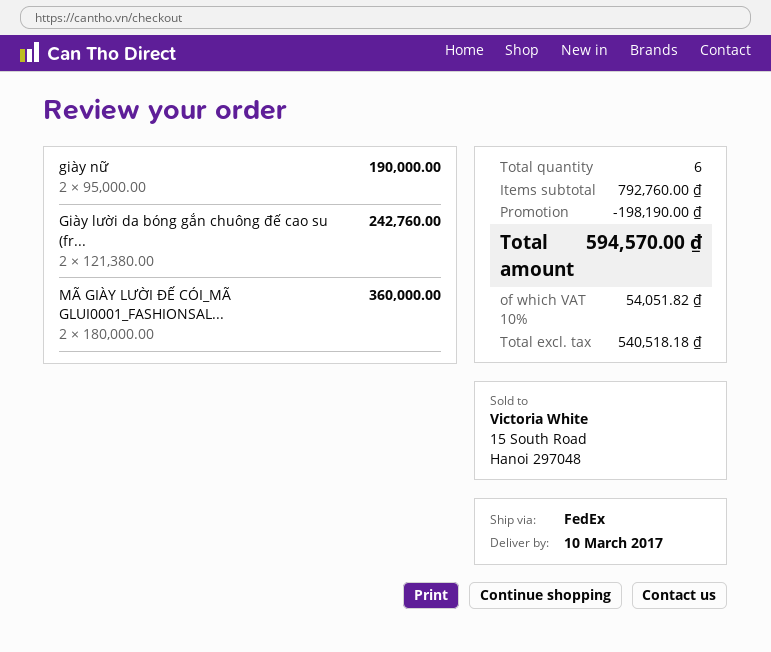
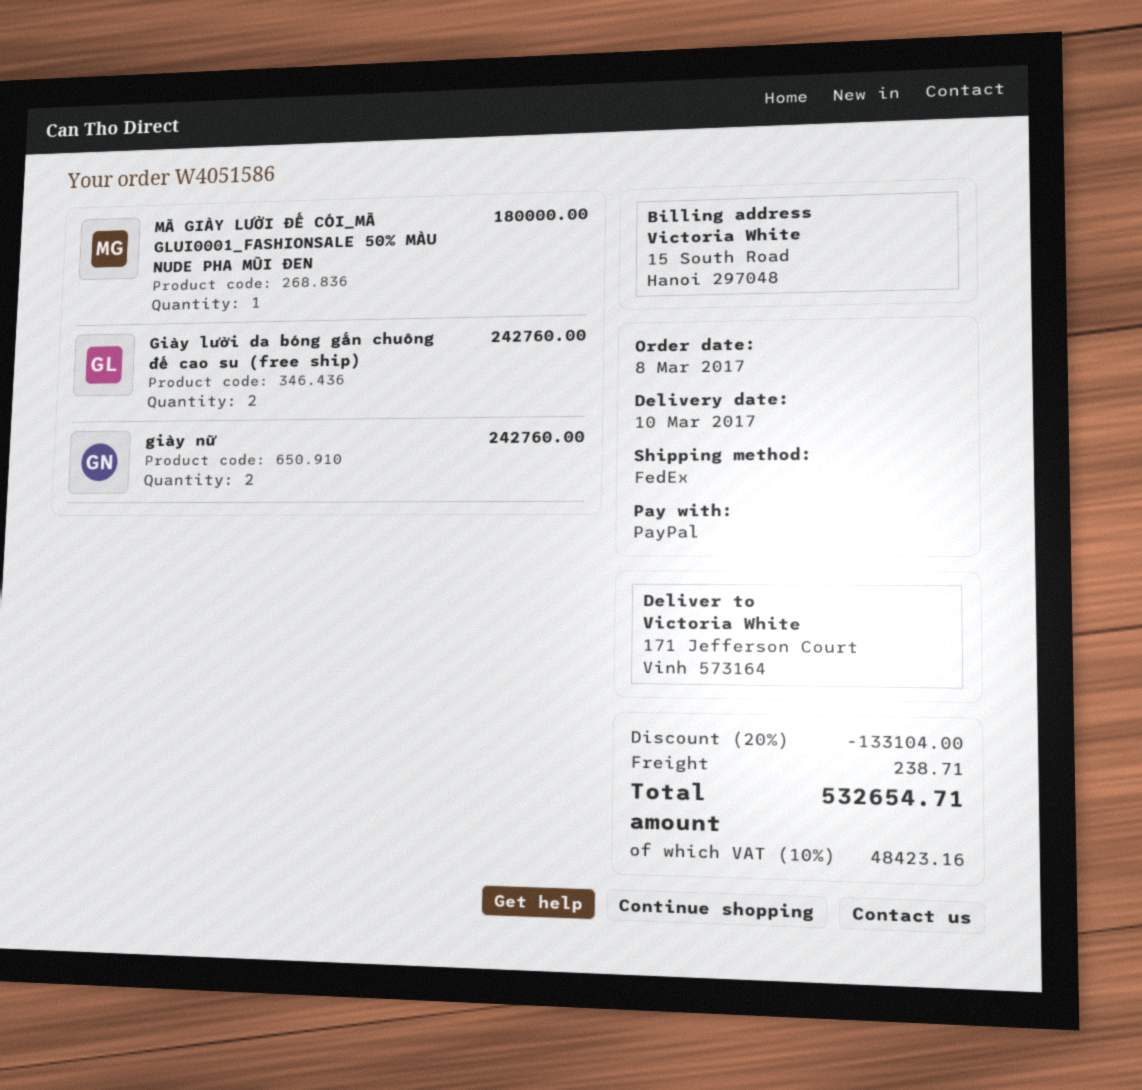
giày nữ: 2 for 190000.00 -> 2 for 242760.00
MÃ GIÀY LƯỜI ĐẾ CÓI_MÃ GLUI0001_FASHIONSAL...: 2 for 360000.00 -> 1 for 180000.00
discount: 198190.00 -> 133104.00
shipping: none -> 238.71
tax: 10% = 54051.82 -> 10% = 48423.16
total: 594570.00 -> 532654.71

